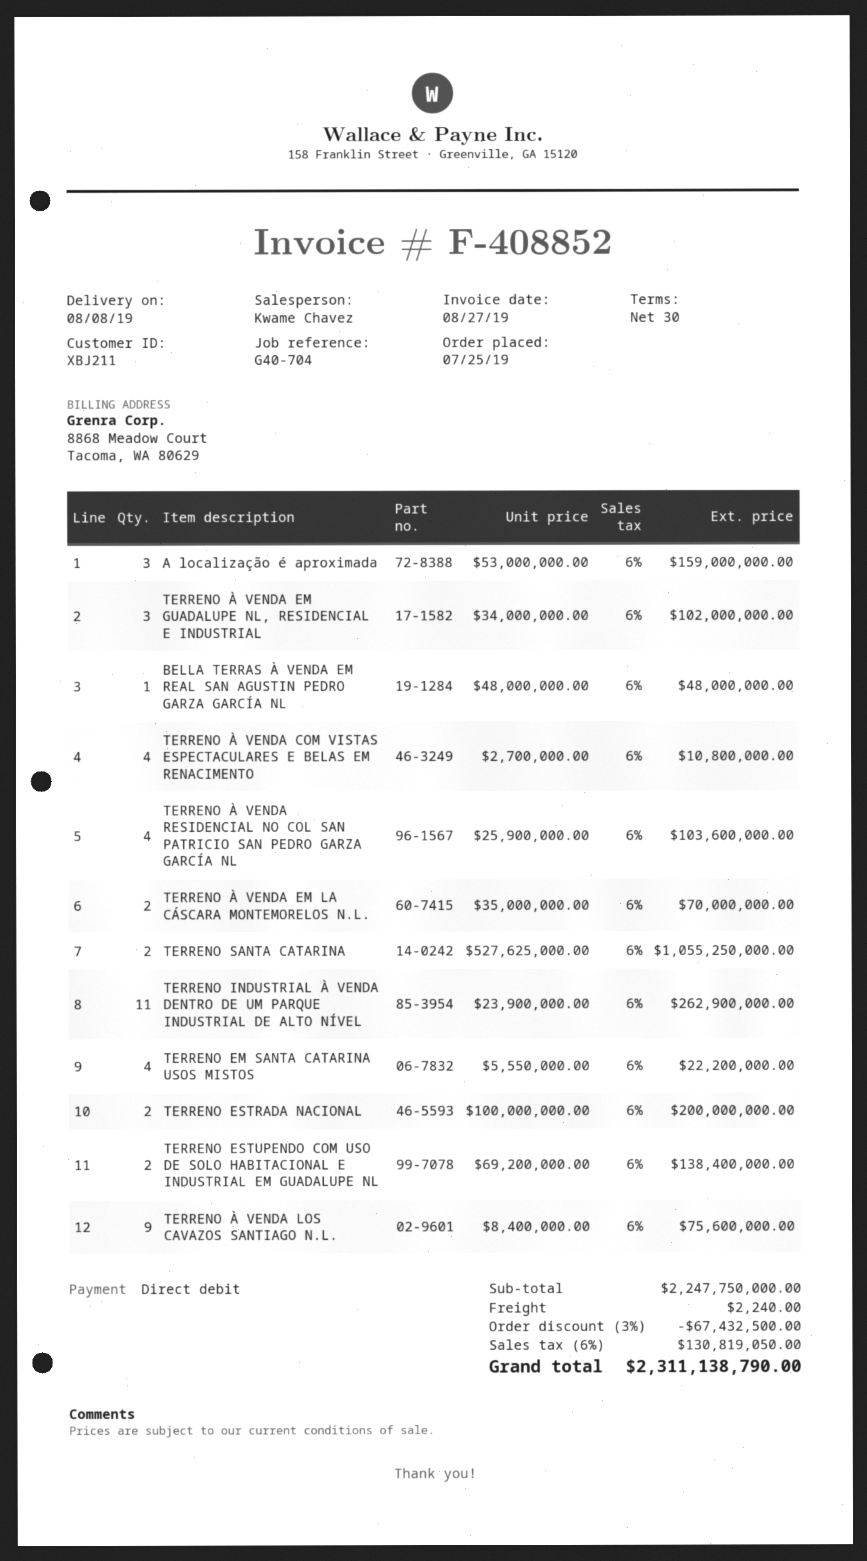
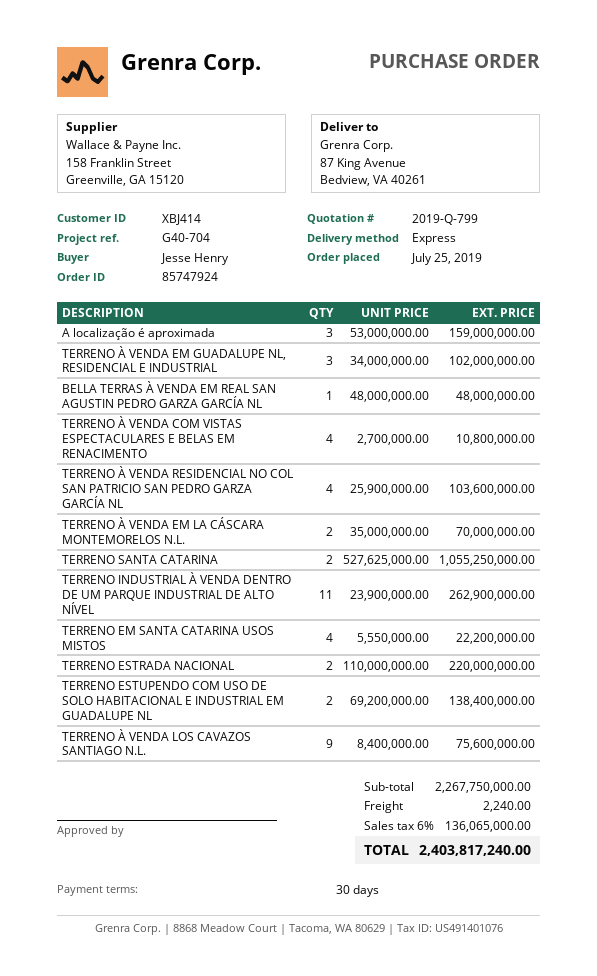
customer number: XBJ211 -> XBJ414
TERRENO ESTRADA NACIONAL: 2 x 100000000.00 = 200000000.00 -> 2 x 110000000.00 = 220000000.00
subtotal: 2247750000.00 -> 2267750000.00
discount: 3% = 67432500.00 -> none
tax: 6% = 130819050.00 -> 6% = 136065000.00
total: 2311138790.00 -> 2403817240.00

